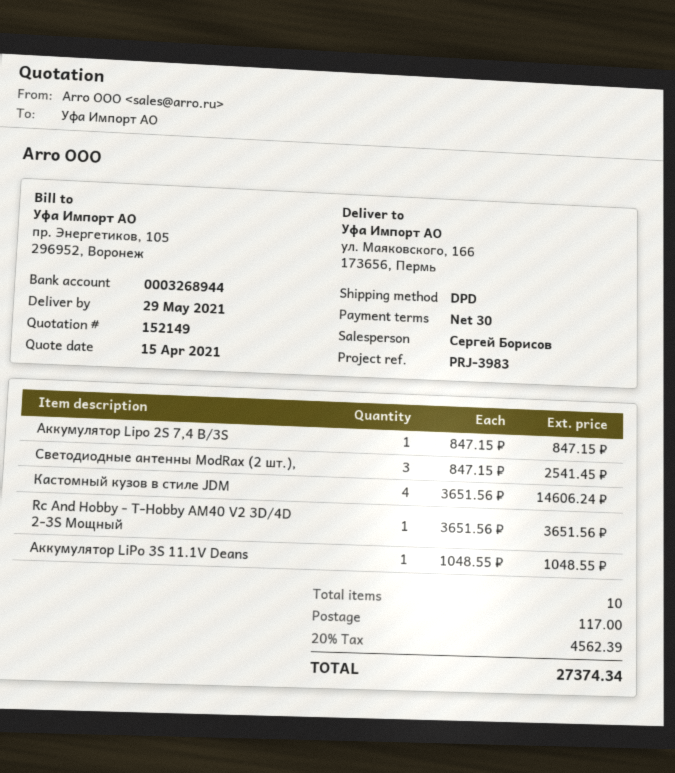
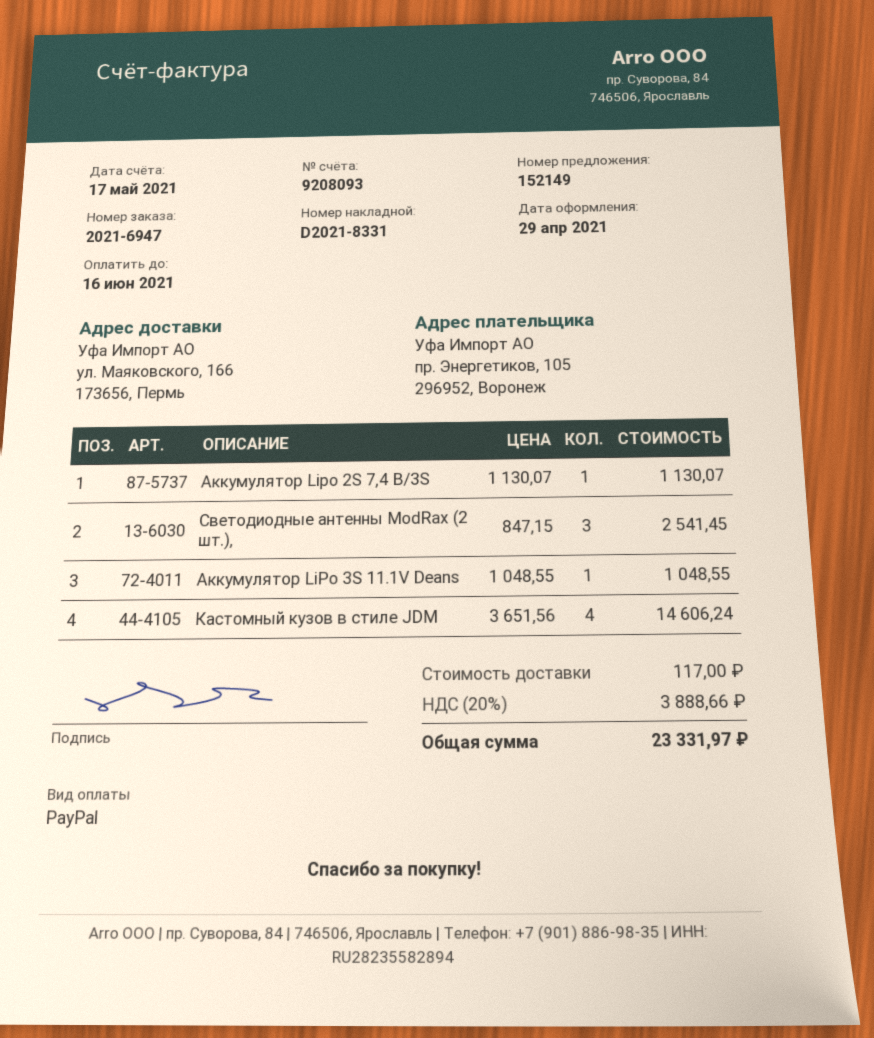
Аккумулятор Lipo 2S 7,4 В/3S: 1 x 847.15 = 847.15 -> 1 x 1130.07 = 1130.07
Rc And Hobby - T-Hobby AM40 V2 3D/4D 2-3S Мощный: 1 x 3651.56 = 3651.56 -> none
tax: 20% = 4562.39 -> 20% = 3888.66
total: 27374.34 -> 23331.97

